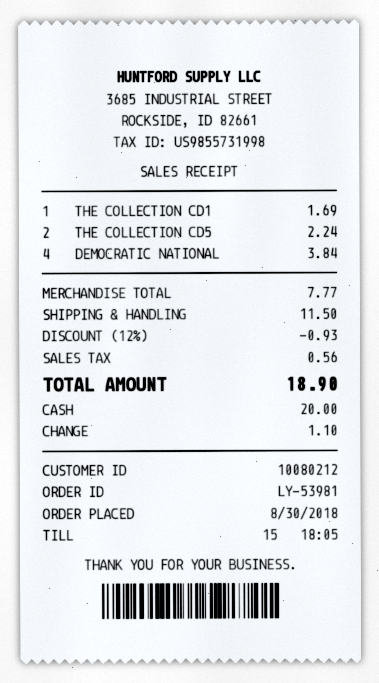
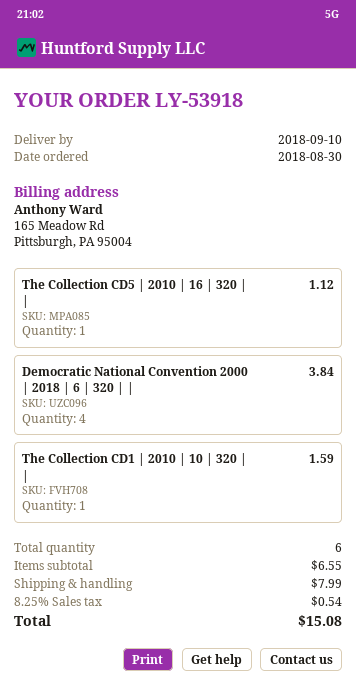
order number: LY-53981 -> LY-53918
THE COLLECTION CD1: 1 for 1.69 -> 1 for 1.59
THE COLLECTION CD5: 2 for 2.24 -> 1 for 1.12
subtotal: 7.77 -> 6.55
discount: 12% = 0.93 -> none
shipping: 11.50 -> 7.99
tax: 0.56 -> 0.54
total: 18.90 -> 15.08

